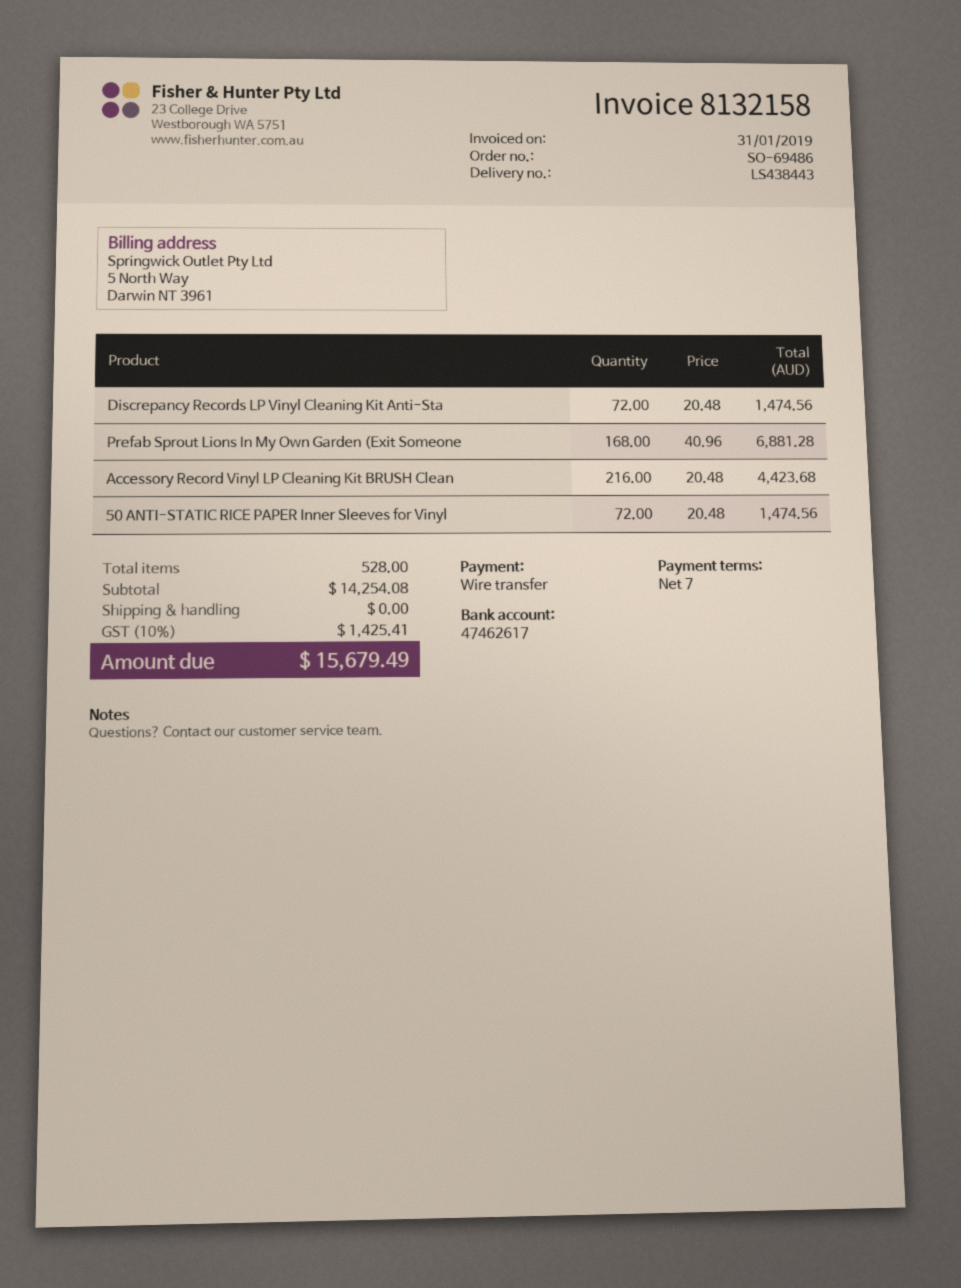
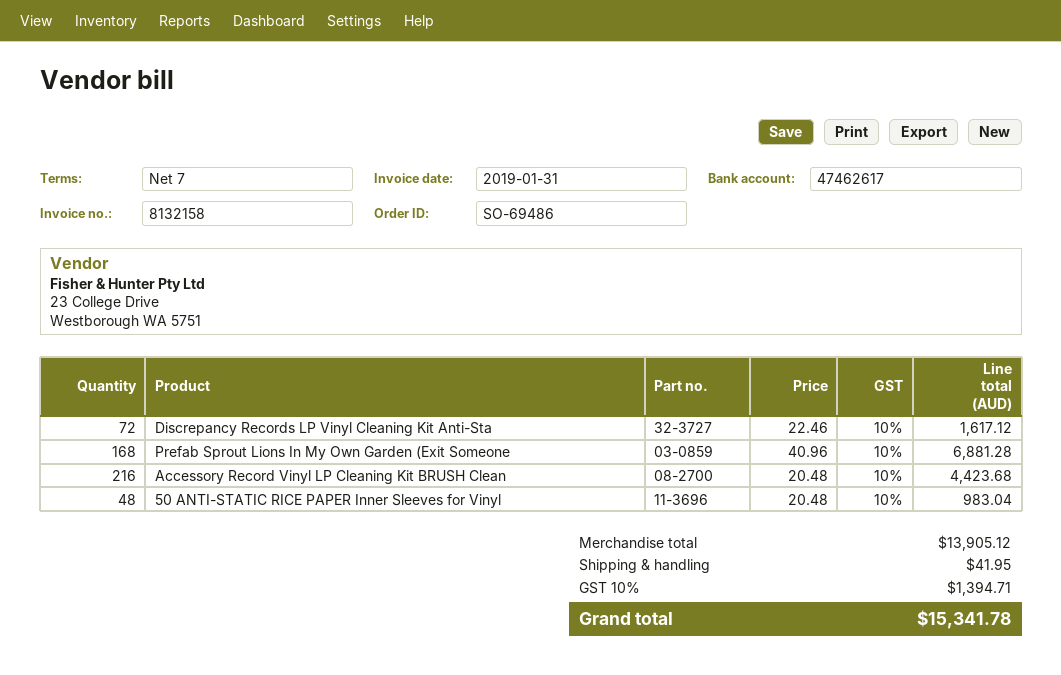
Discrepancy Records LP Vinyl Cleaning Kit Anti-Sta: 72 x 20.48 = 1474.56 -> 72 x 22.46 = 1617.12
50 ANTI-STATIC RICE PAPER Inner Sleeves for Vinyl: 72 x 20.48 = 1474.56 -> 48 x 20.48 = 983.04
subtotal: 14254.08 -> 13905.12
shipping: 0.00 -> 41.95
tax: 10% = 1425.41 -> 10% = 1394.71
total: 15679.49 -> 15341.78

